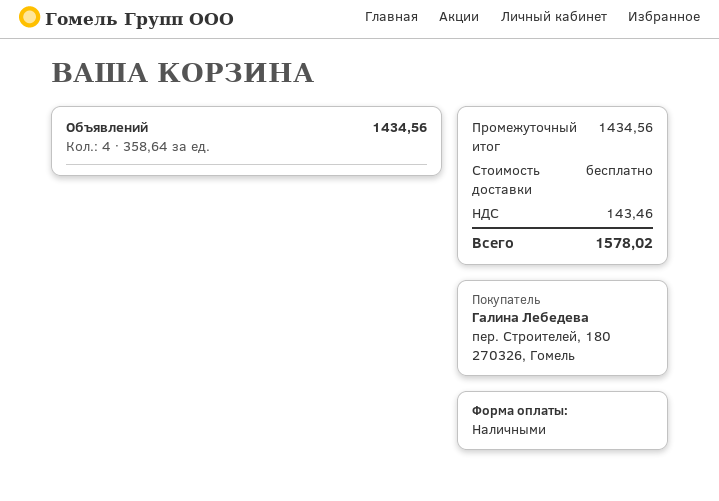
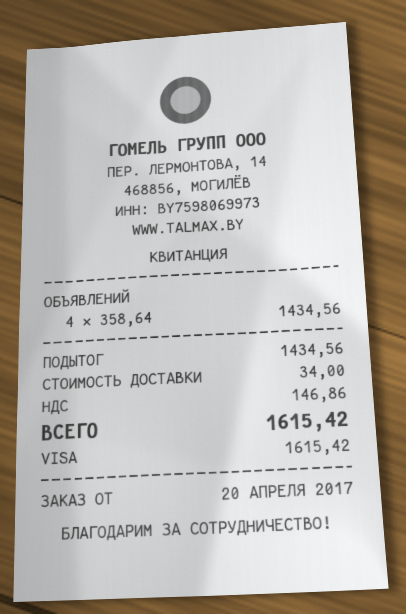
payment method: cash -> Visa
shipping: 0.00 -> 34.00
tax: 143.46 -> 146.86
total: 1578.02 -> 1615.42

